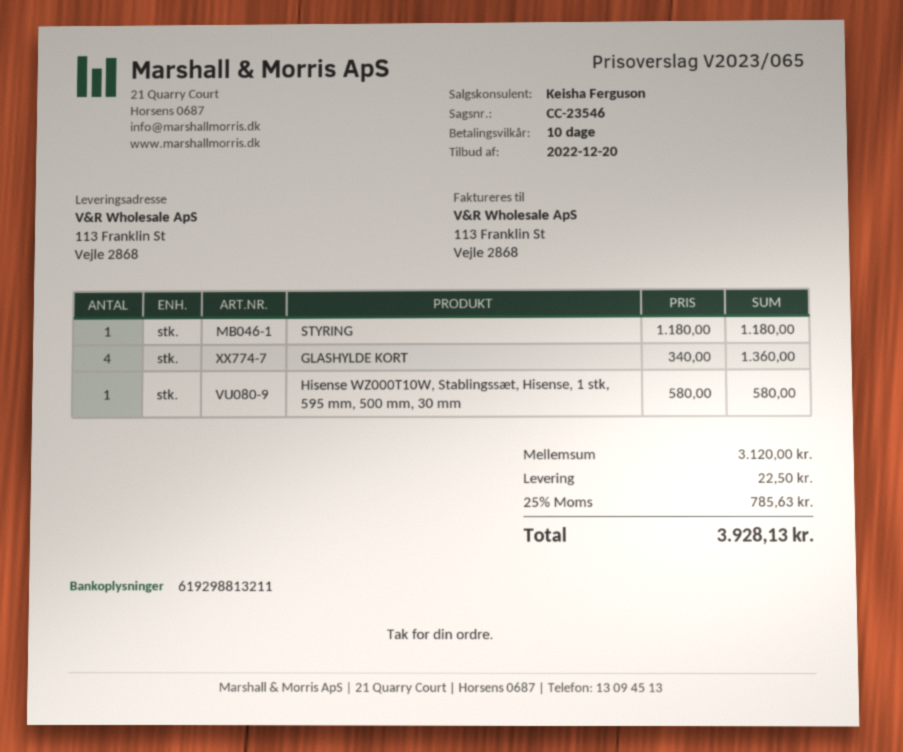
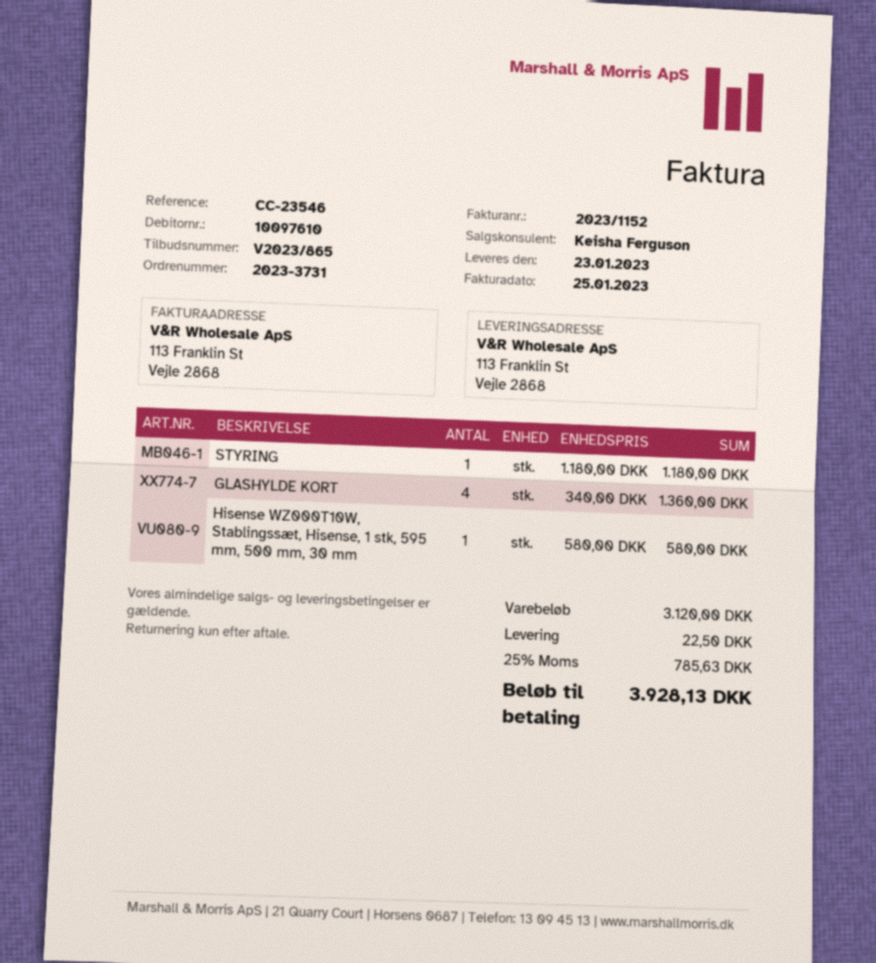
quote number: V2023/065 -> V2023/865

